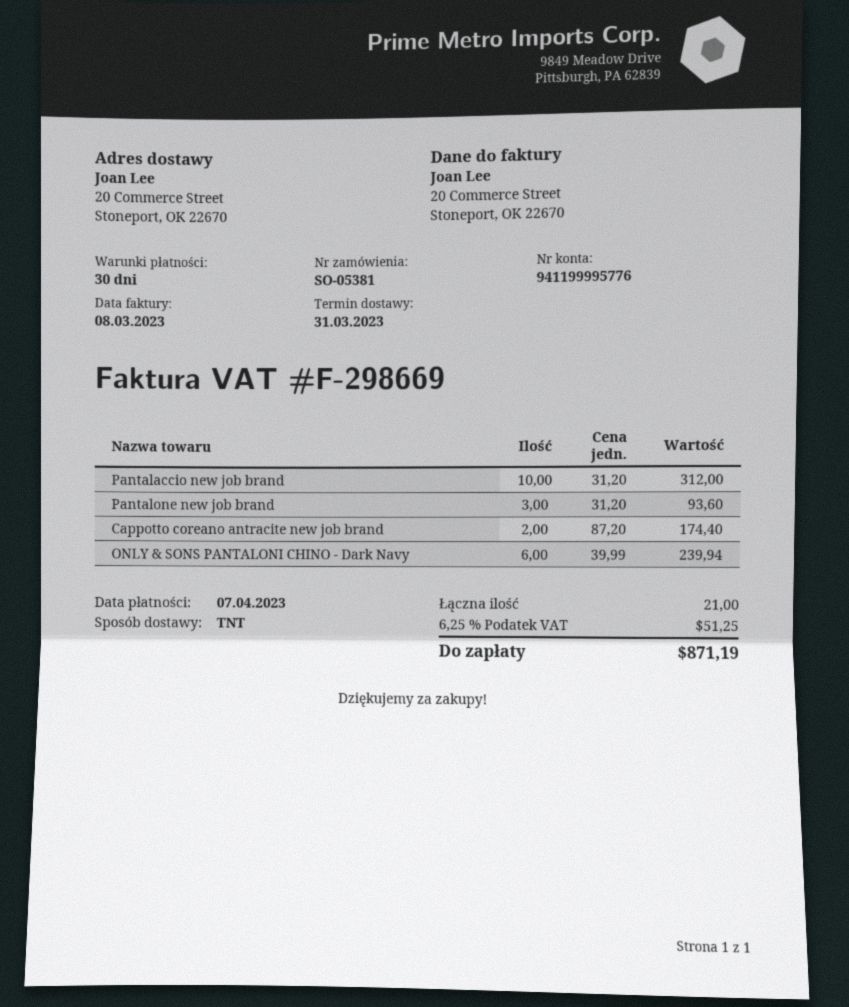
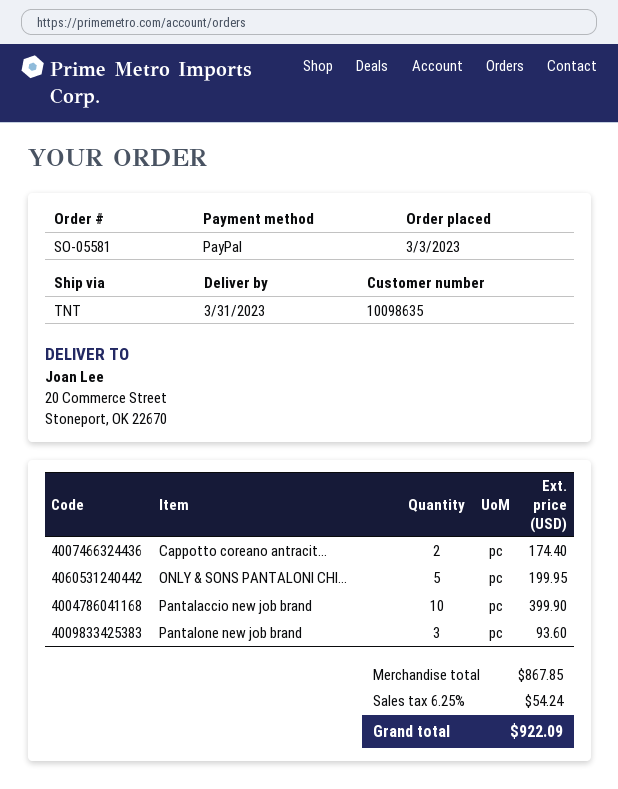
order number: SO-05381 -> SO-05581
Pantalaccio new job brand: 10 for 312.00 -> 10 for 399.90
ONLY & SONS PANTALONI CHINO - Dark Navy: 6 for 239.94 -> 5 for 199.95
tax: 6.25% = 51.25 -> 6.25% = 54.24
total: 871.19 -> 922.09

